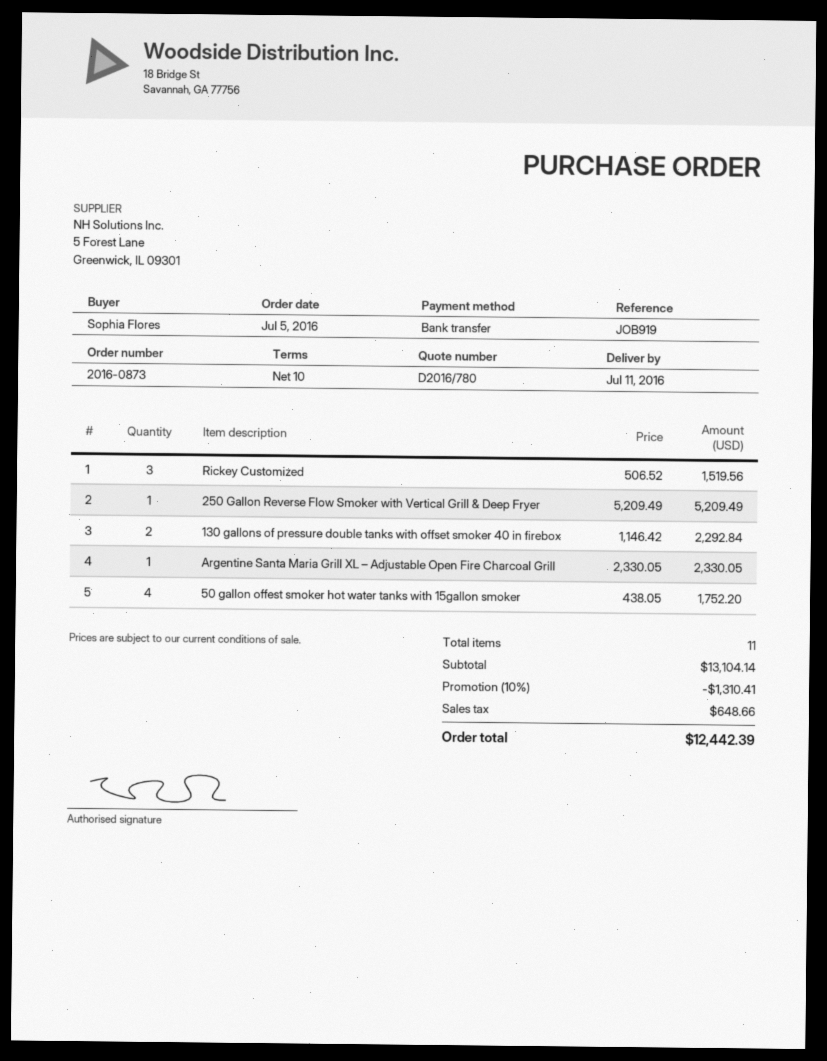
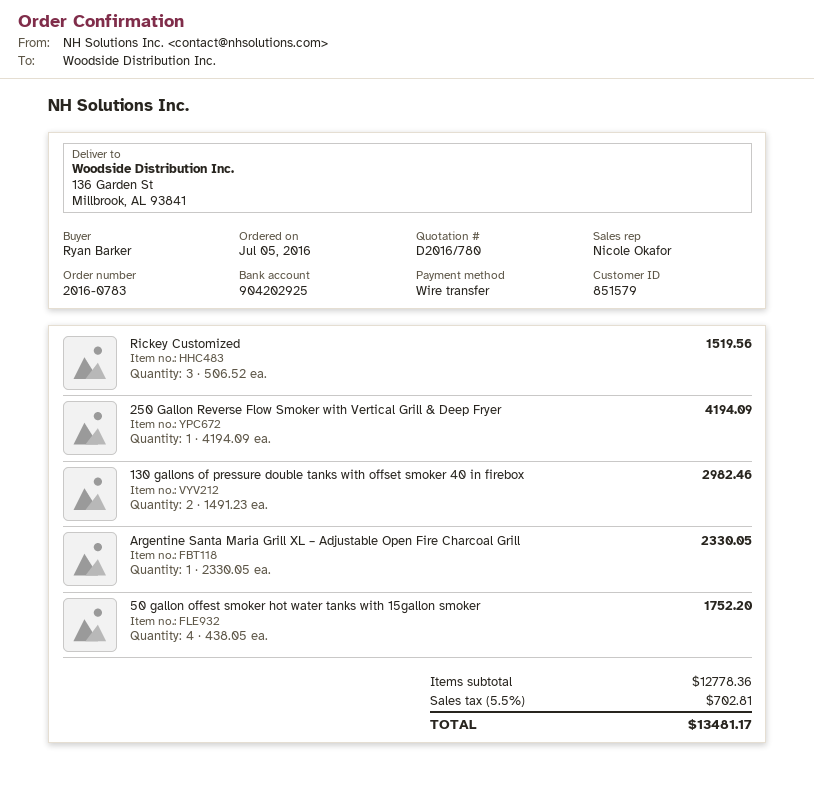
order number: 2016-0873 -> 2016-0783
ordered by: Sophia Flores -> Ryan Barker
250 Gallon Reverse Flow Smoker with Vertical Grill & Deep Fryer: 1 x 5209.49 = 5209.49 -> 1 x 4194.09 = 4194.09
130 gallons of pressure double tanks with offset smoker 40 in firebox: 2 x 1146.42 = 2292.84 -> 2 x 1491.23 = 2982.46
subtotal: 13104.14 -> 12778.36
discount: 10% = 1310.41 -> none
tax: 648.66 -> 702.81
total: 12442.39 -> 13481.17

